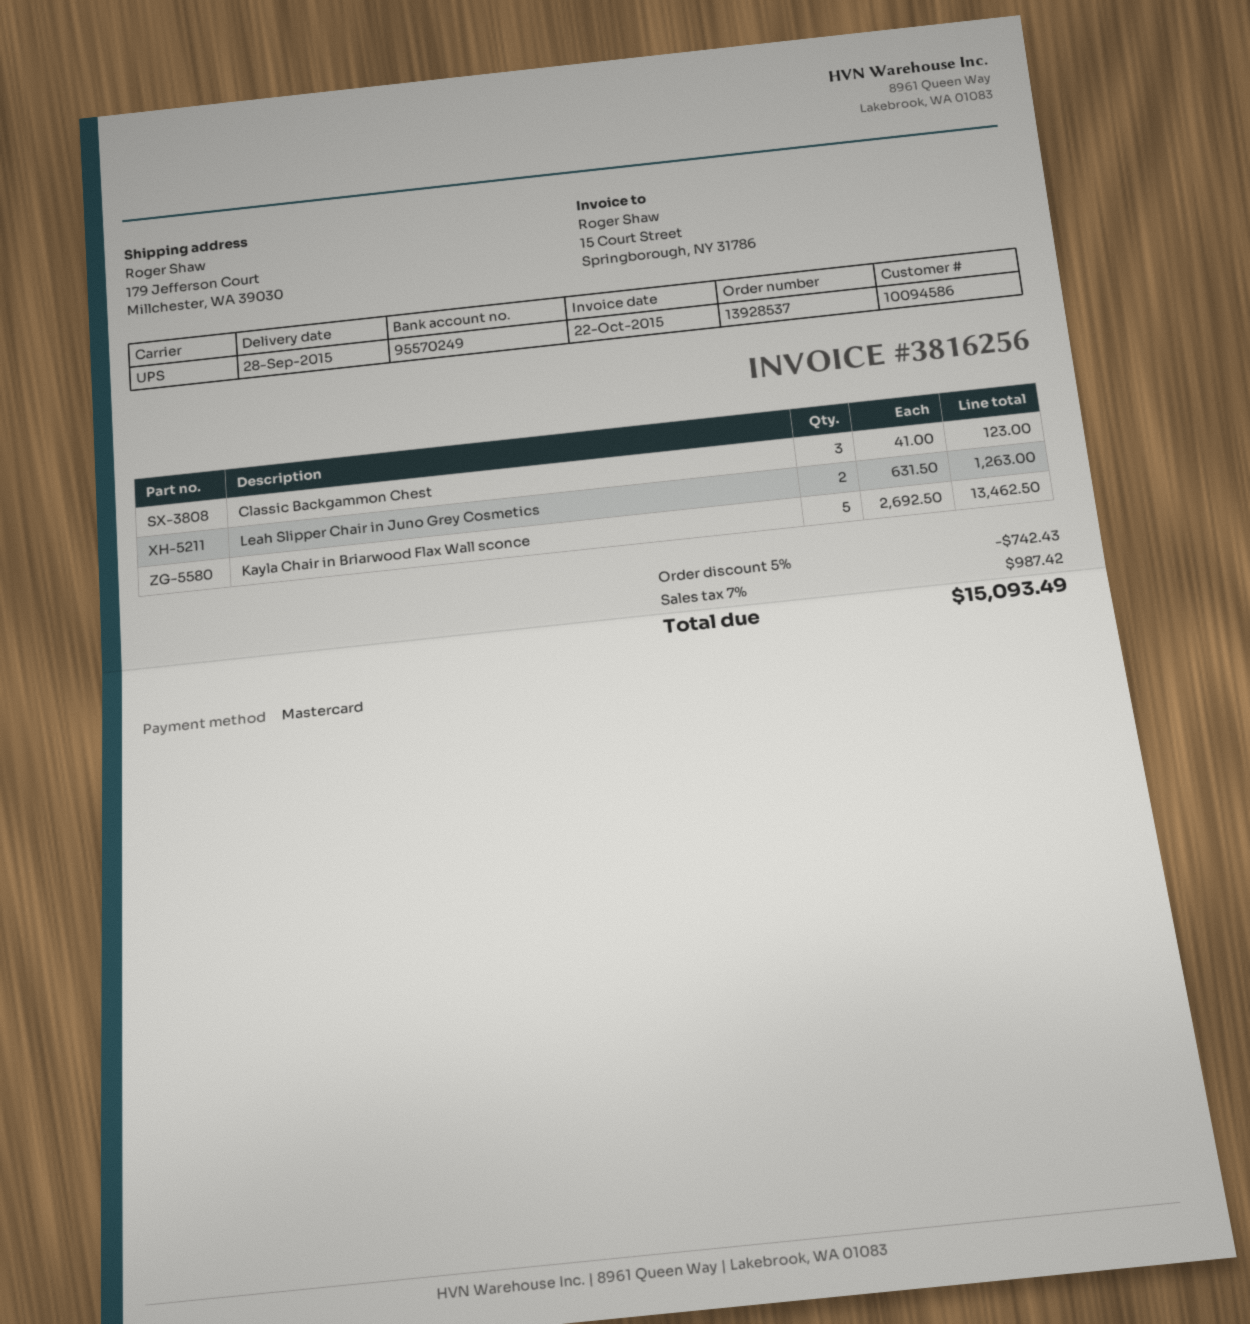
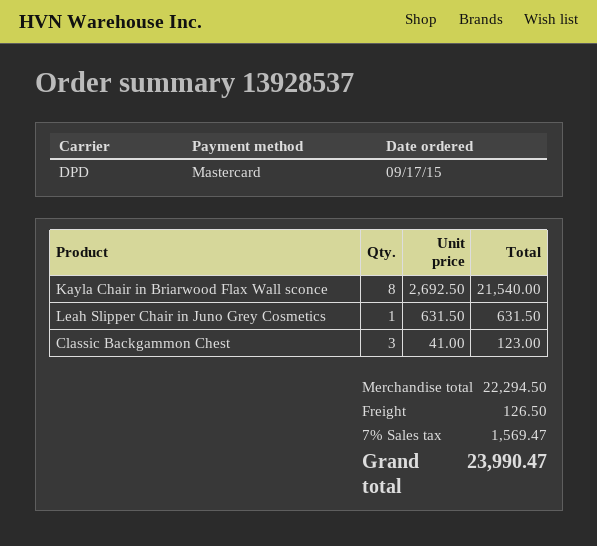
shipping method: UPS -> DPD
Leah Slipper Chair in Juno Grey Cosmetics: 2 x 631.50 = 1263.00 -> 1 x 631.50 = 631.50
Kayla Chair in Briarwood Flax Wall sconce: 5 x 2692.50 = 13462.50 -> 8 x 2692.50 = 21540.00
discount: 5% = 742.43 -> none
shipping: none -> 126.50
tax: 7% = 987.42 -> 7% = 1569.47
total: 15093.49 -> 23990.47

